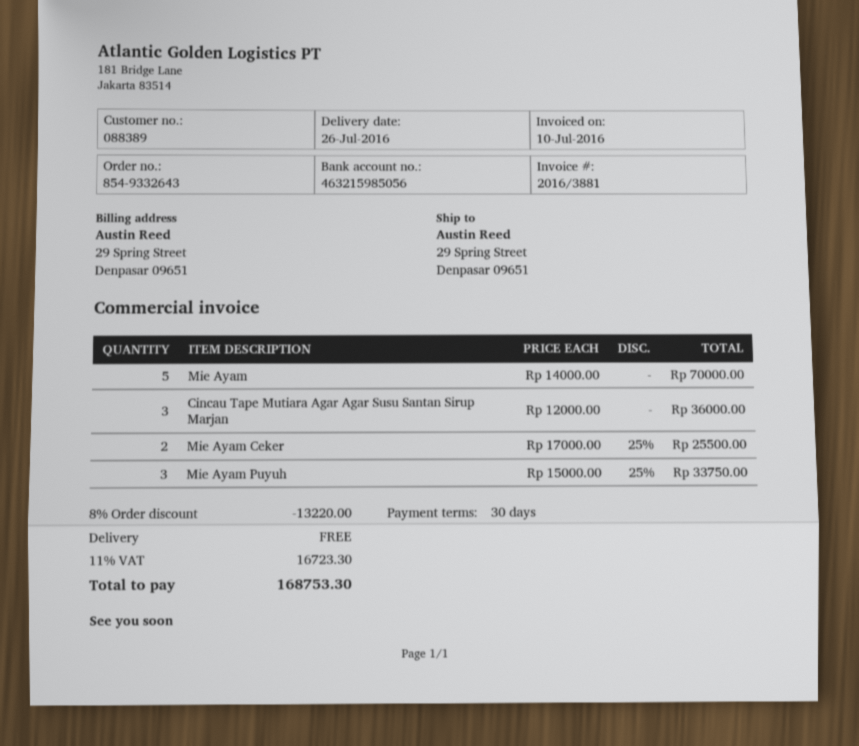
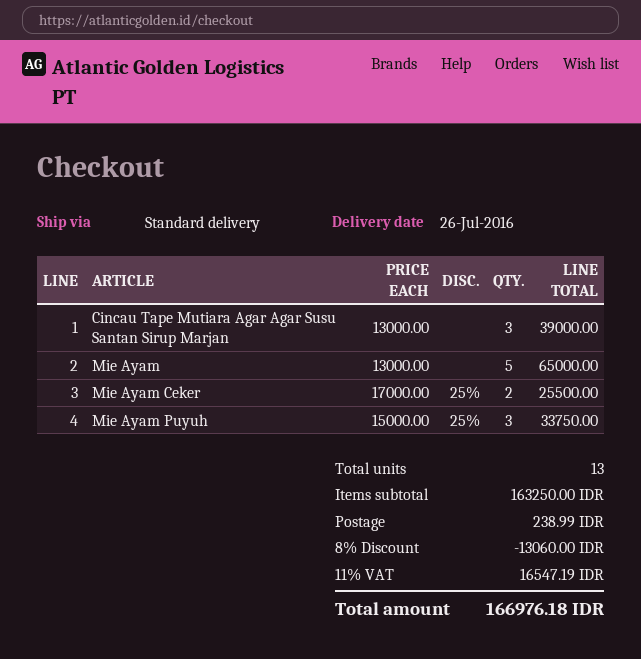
Mie Ayam: 5 x 14000.00 = 70000.00 -> 5 x 13000.00 = 65000.00
Cincau Tape Mutiara Agar Agar Susu Santan Sirup Marjan: 3 x 12000.00 = 36000.00 -> 3 x 13000.00 = 39000.00
discount: 8% = 13220.00 -> 8% = 13060.00
shipping: 0.00 -> 238.99
tax: 11% = 16723.30 -> 11% = 16547.19
total: 168753.30 -> 166976.18

